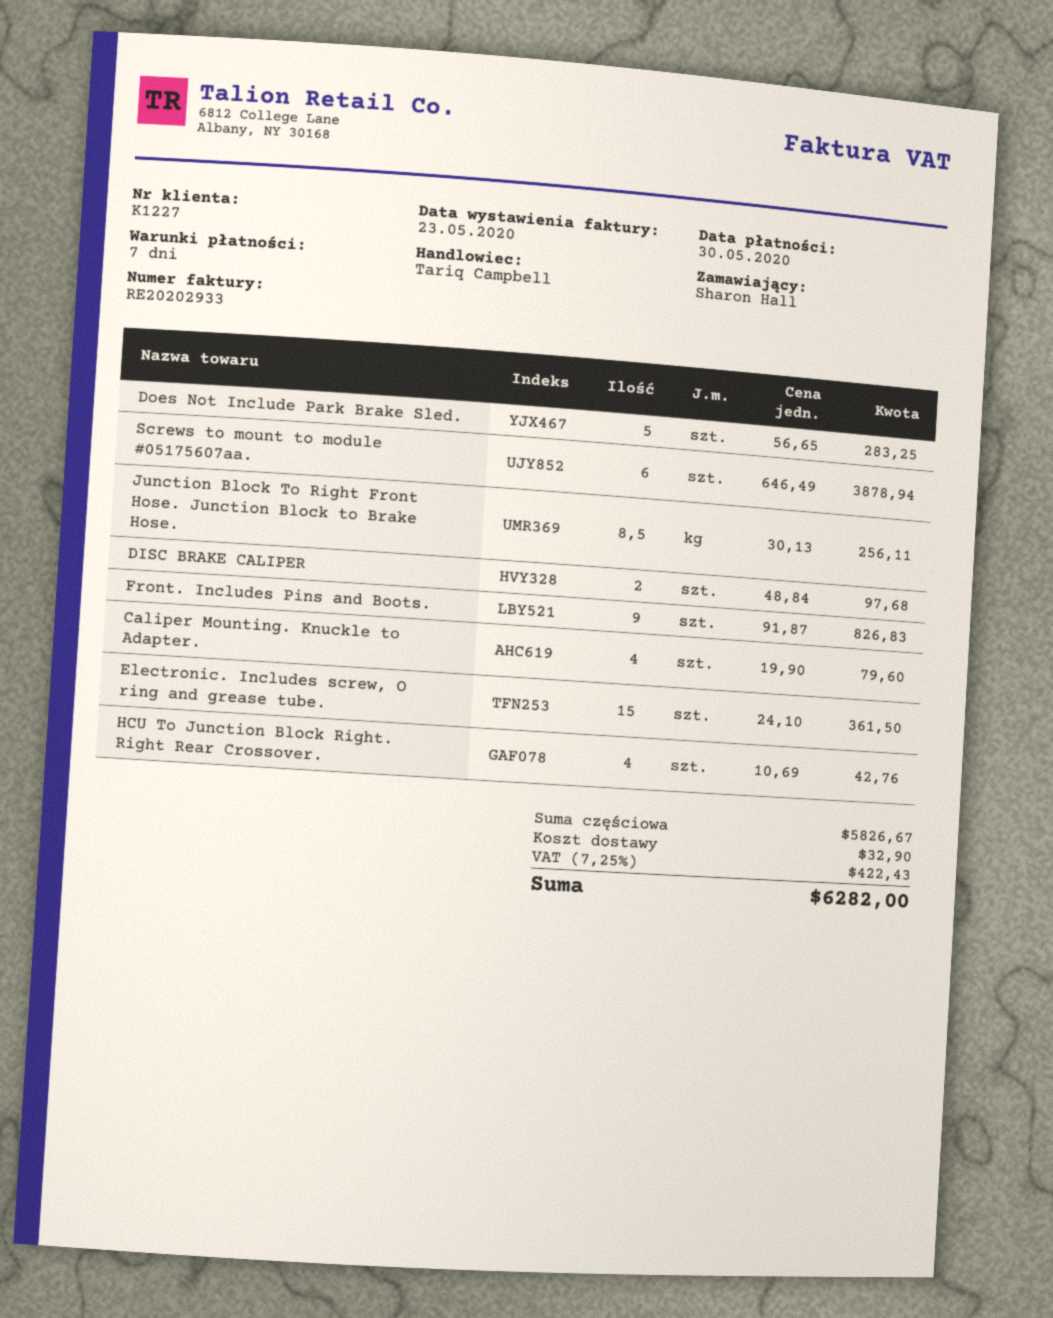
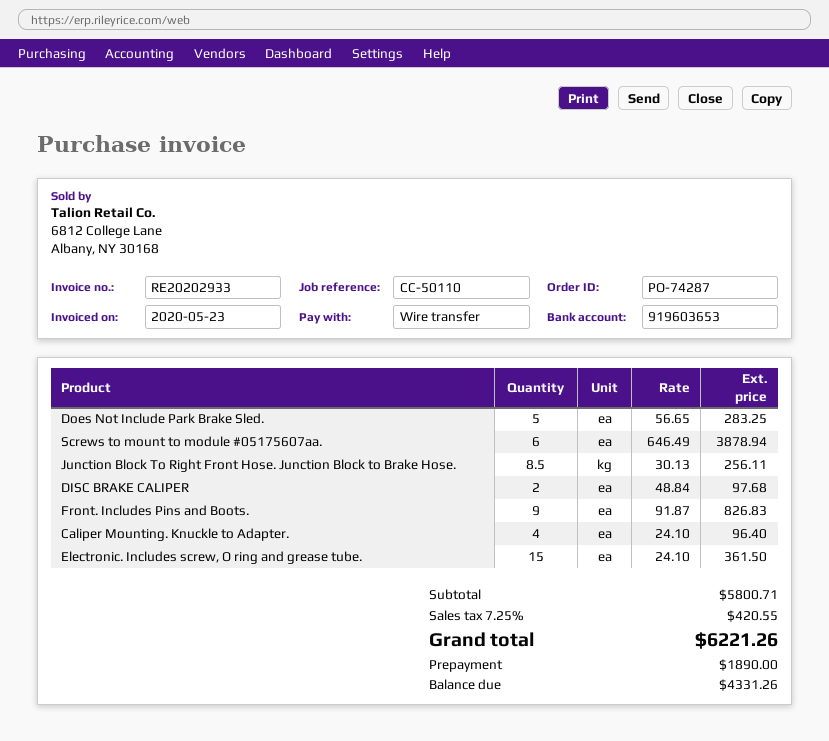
Caliper Mounting. Knuckle to Adapter.: 4 x 19.90 = 79.60 -> 4 x 24.10 = 96.40
HCU To Junction Block Right. Right Rear Crossover.: 4 x 10.69 = 42.76 -> none
subtotal: 5826.67 -> 5800.71
shipping: 32.90 -> none
tax: 7.25% = 422.43 -> 7.25% = 420.55
total: 6282.00 -> 6221.26

